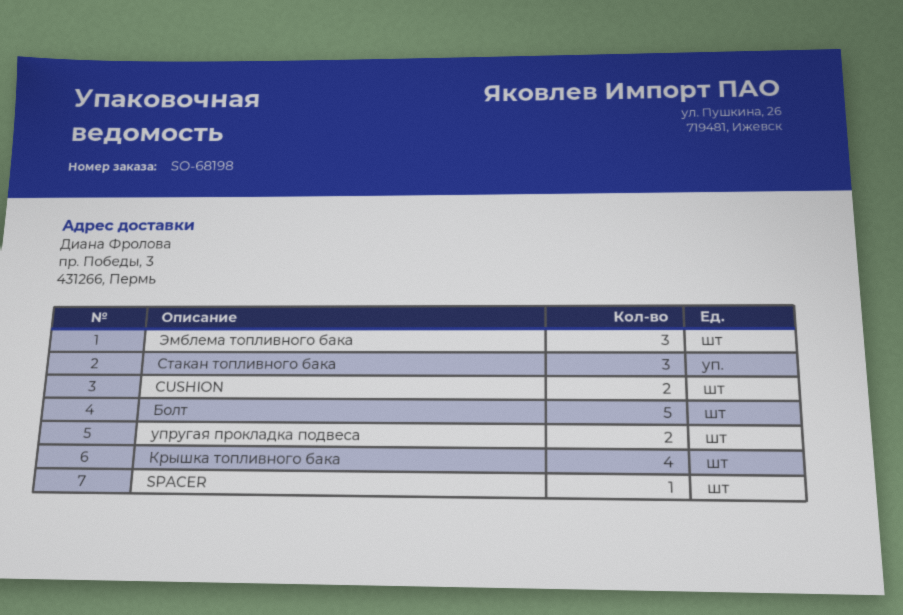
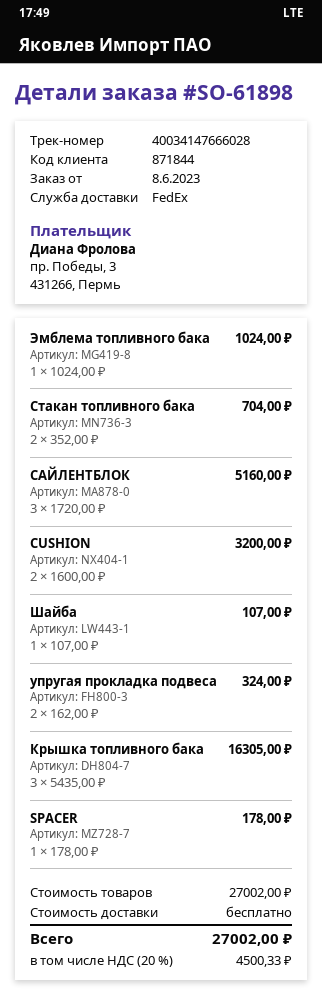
order number: SO-68198 -> SO-61898
Эмблема топливного бака: 3 -> 1
Стакан топливного бака: 3 -> 2
Болт: 5 -> none
Крышка топливного бака: 4 -> 3
САЙЛЕНТБЛОК: none -> 3
Шайба: none -> 1

